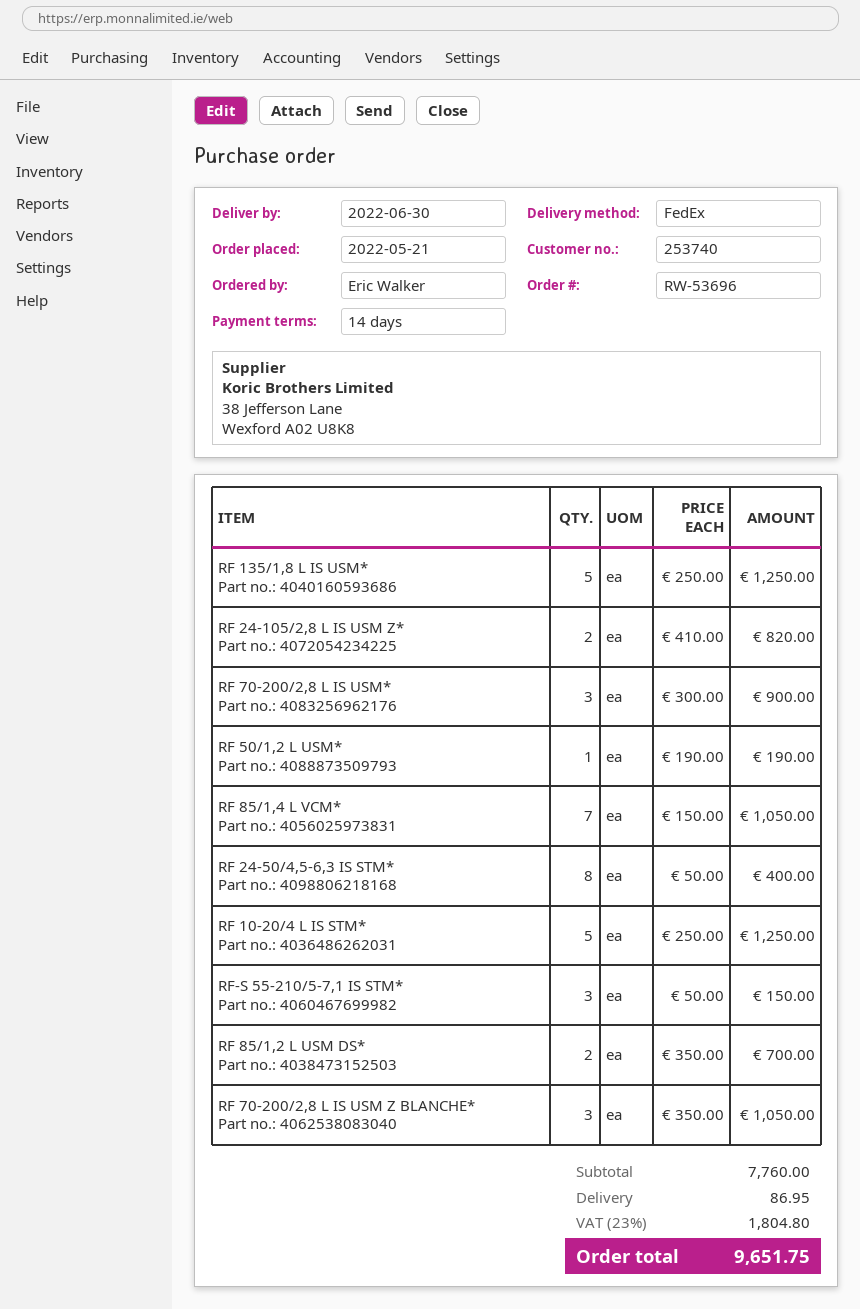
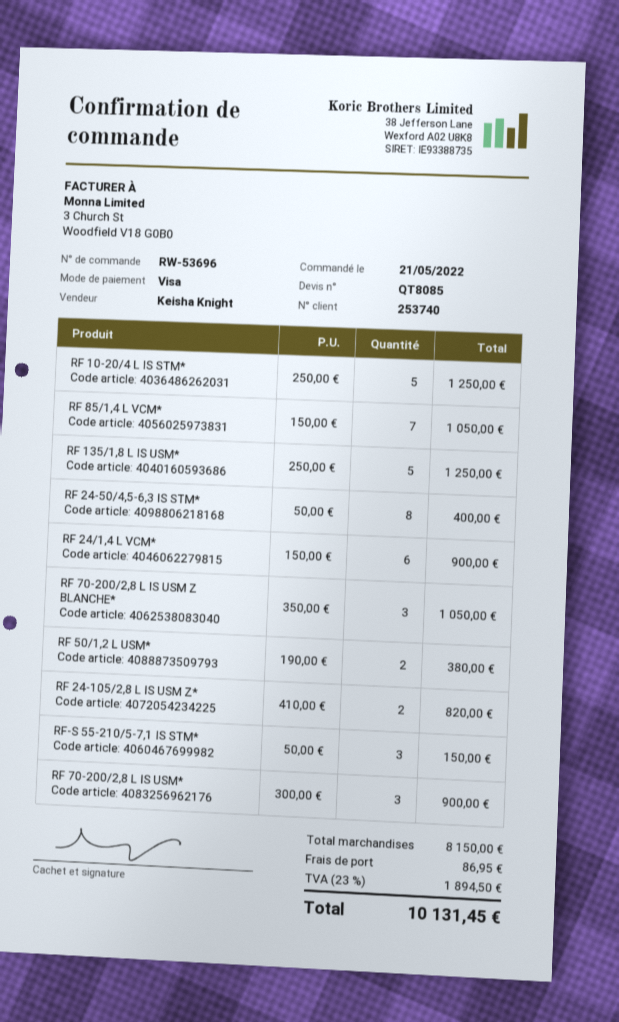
RF 50/1,2 L USM*: 1 x 190.00 = 190.00 -> 2 x 190.00 = 380.00
RF 85/1,2 L USM DS*: 2 x 350.00 = 700.00 -> none
RF 24/1,4 L VCM*: none -> 6 x 150.00 = 900.00
subtotal: 7760.00 -> 8150.00
tax: 23% = 1804.80 -> 23% = 1894.50
total: 9651.75 -> 10131.45

